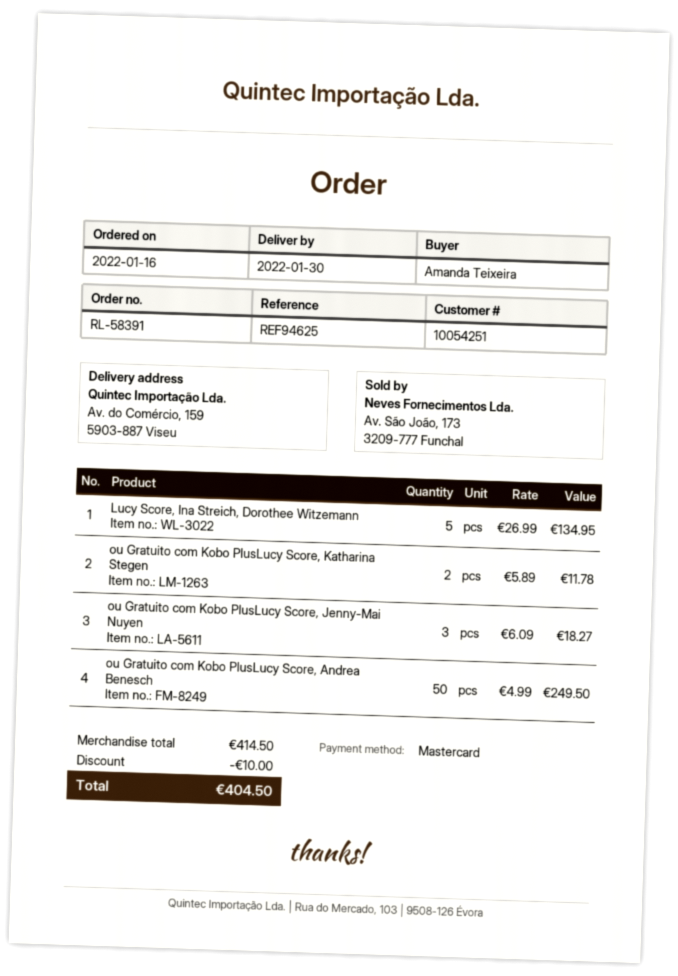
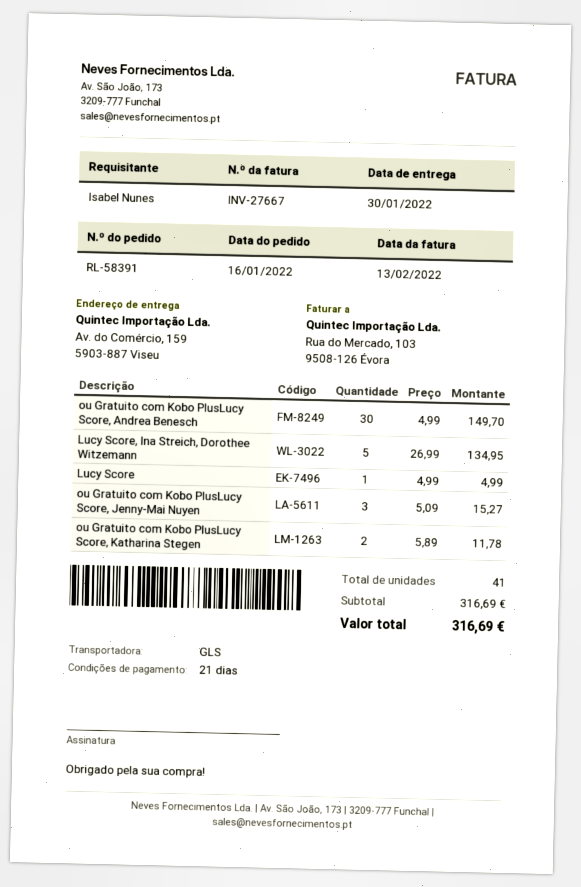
ordered by: Amanda Teixeira -> Isabel Nunes
ou Gratuito com Kobo PlusLucy Score, Jenny-Mai Nuyen: 3 x 6.09 = 18.27 -> 3 x 5.09 = 15.27
ou Gratuito com Kobo PlusLucy Score, Andrea Benesch: 50 x 4.99 = 249.50 -> 30 x 4.99 = 149.70
Lucy Score: none -> 1 x 4.99 = 4.99
subtotal: 414.50 -> 316.69
discount: 10.00 -> none
total: 404.50 -> 316.69

